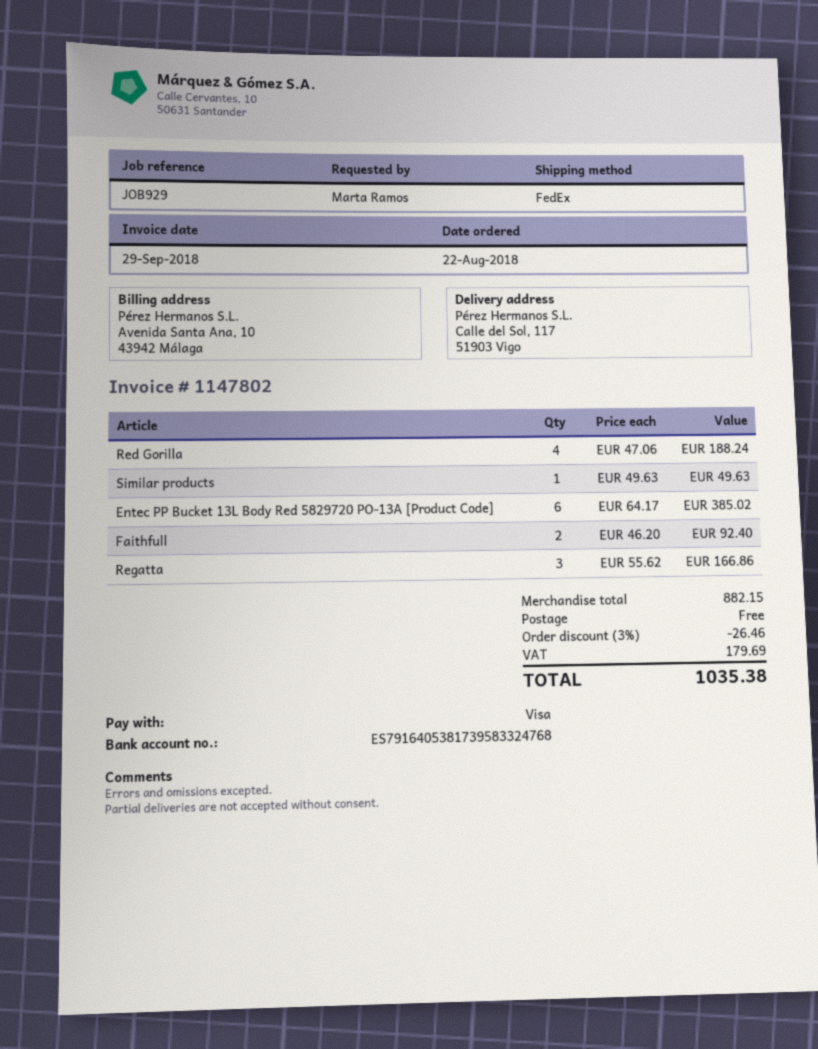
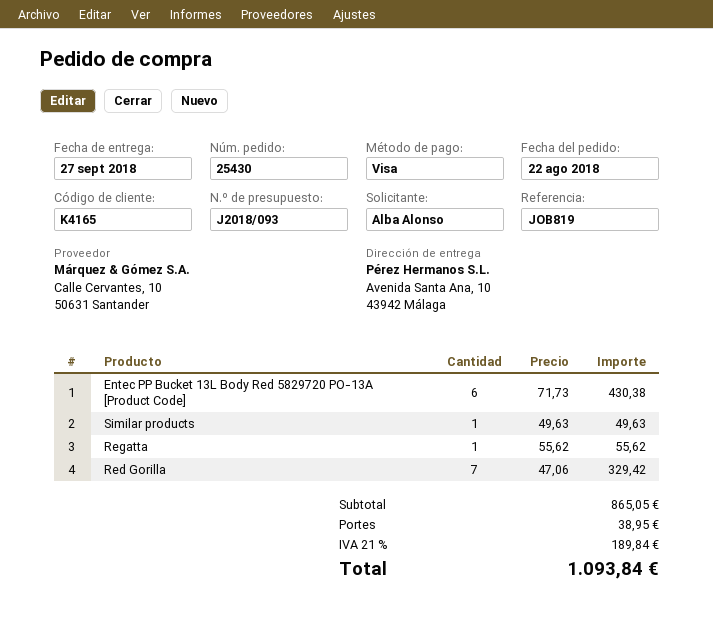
reference: JOB929 -> JOB819
ordered by: Marta Ramos -> Alba Alonso
ship to: Calle del Sol, 117, 51903 Vigo -> Avenida Santa Ana, 10, 43942 Málaga
Red Gorilla: 4 x 47.06 = 188.24 -> 7 x 47.06 = 329.42
Entec PP Bucket 13L Body Red 5829720 PO-13A [Product Code]: 6 x 64.17 = 385.02 -> 6 x 71.73 = 430.38
Faithfull: 2 x 46.20 = 92.40 -> none
Regatta: 3 x 55.62 = 166.86 -> 1 x 55.62 = 55.62
subtotal: 882.15 -> 865.05
discount: 3% = 26.46 -> none
shipping: 0.00 -> 38.95
tax: 179.69 -> 189.84
total: 1035.38 -> 1093.84

